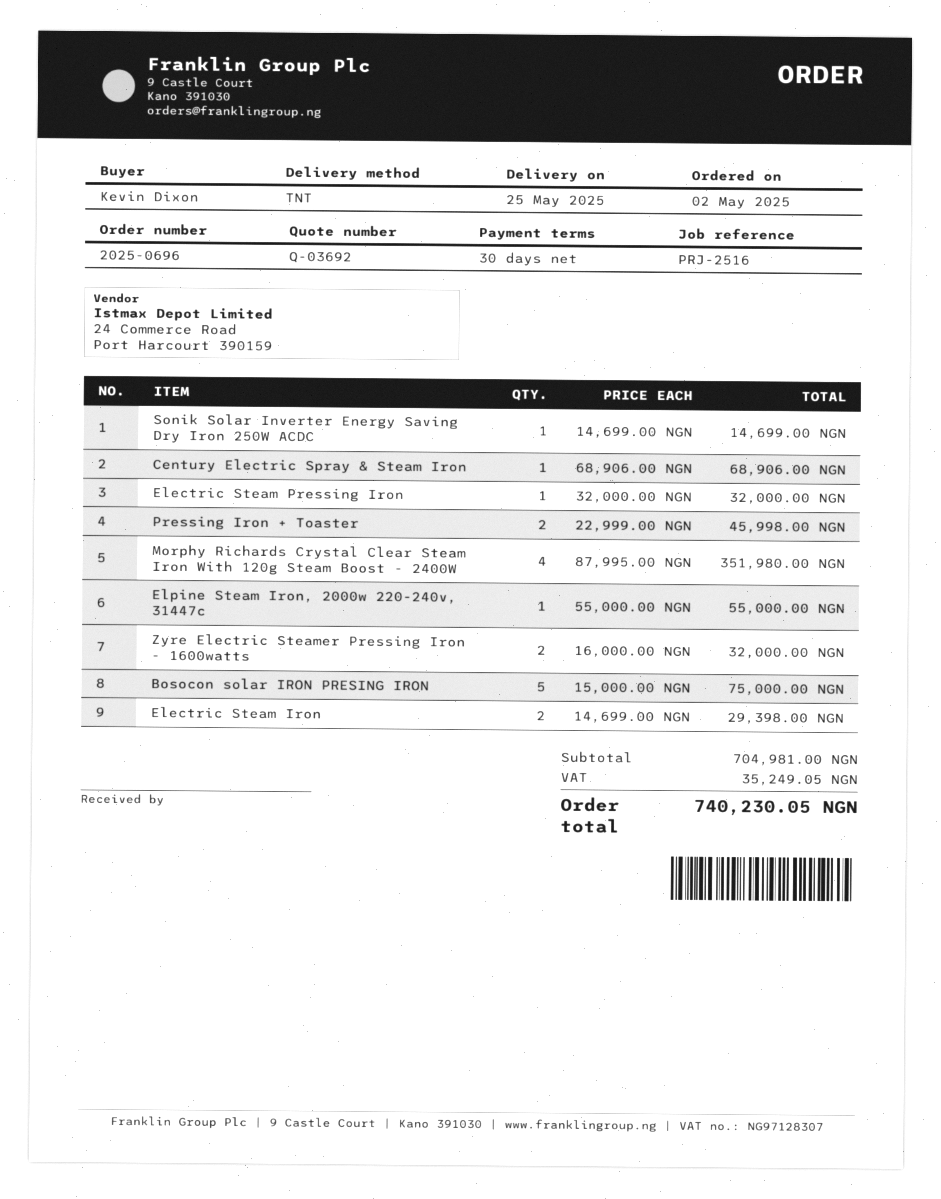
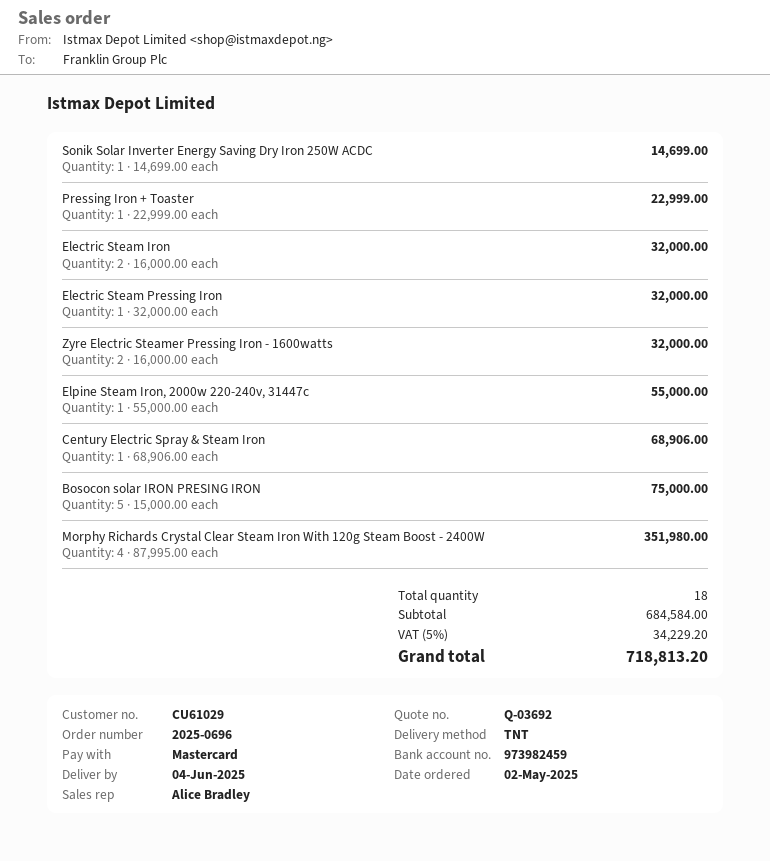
delivery date: 2025-05-25 -> 2025-06-04
Pressing Iron + Toaster: 2 x 22999.00 = 45998.00 -> 1 x 22999.00 = 22999.00
Electric Steam Iron: 2 x 14699.00 = 29398.00 -> 2 x 16000.00 = 32000.00
subtotal: 704981.00 -> 684584.00
tax: 35249.05 -> 34229.20
total: 740230.05 -> 718813.20

